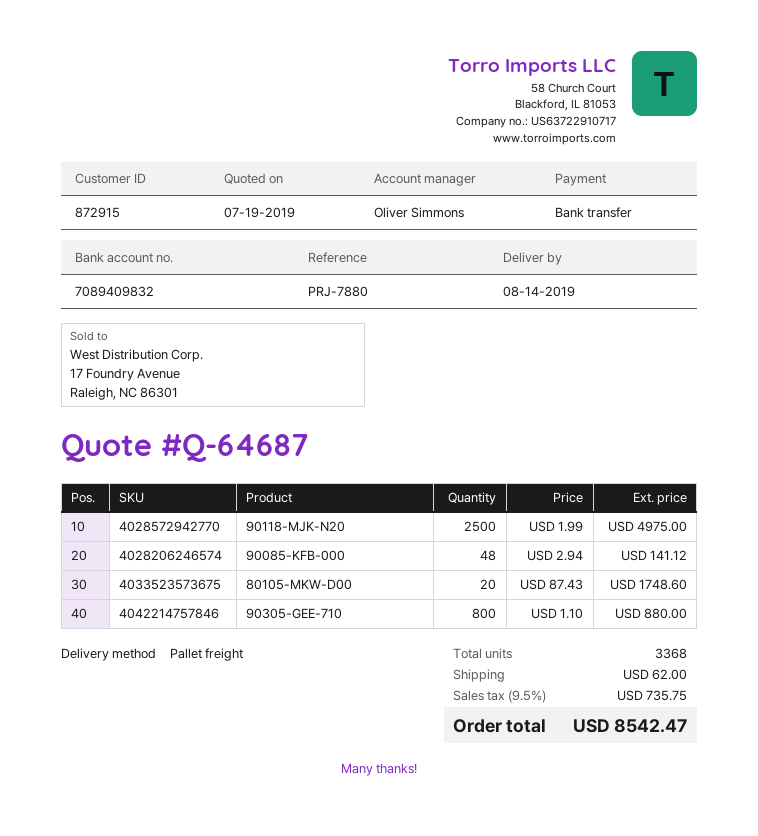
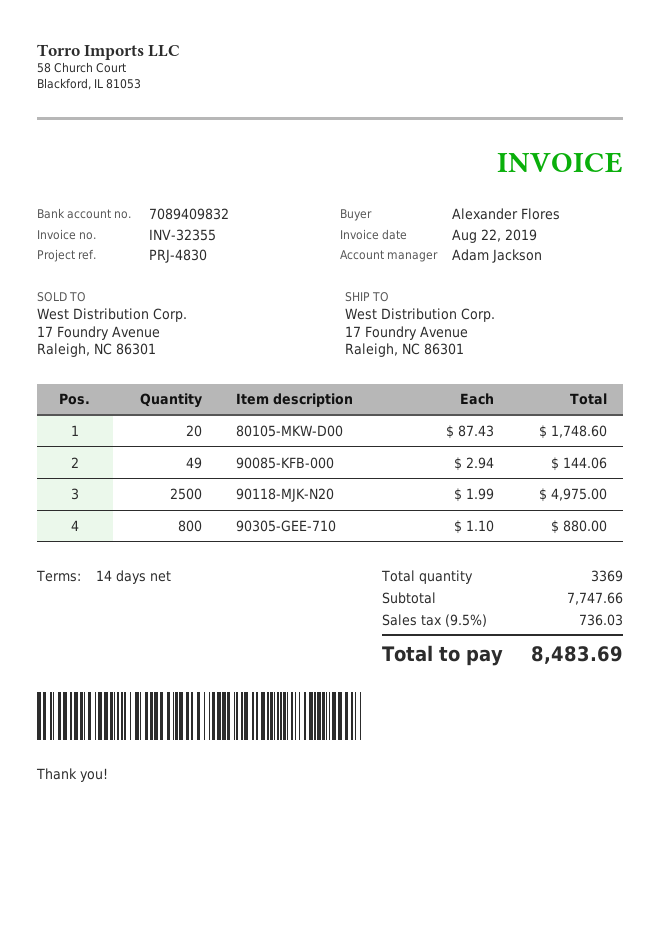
reference: PRJ-7880 -> PRJ-4830
sales rep: Oliver Simmons -> Adam Jackson
90085-KFB-000: 48 x 2.94 = 141.12 -> 49 x 2.94 = 144.06
total quantity: 3368 -> 3369
shipping: 62.00 -> none
tax: 9.5% = 735.75 -> 9.5% = 736.03
total: 8542.47 -> 8483.69

